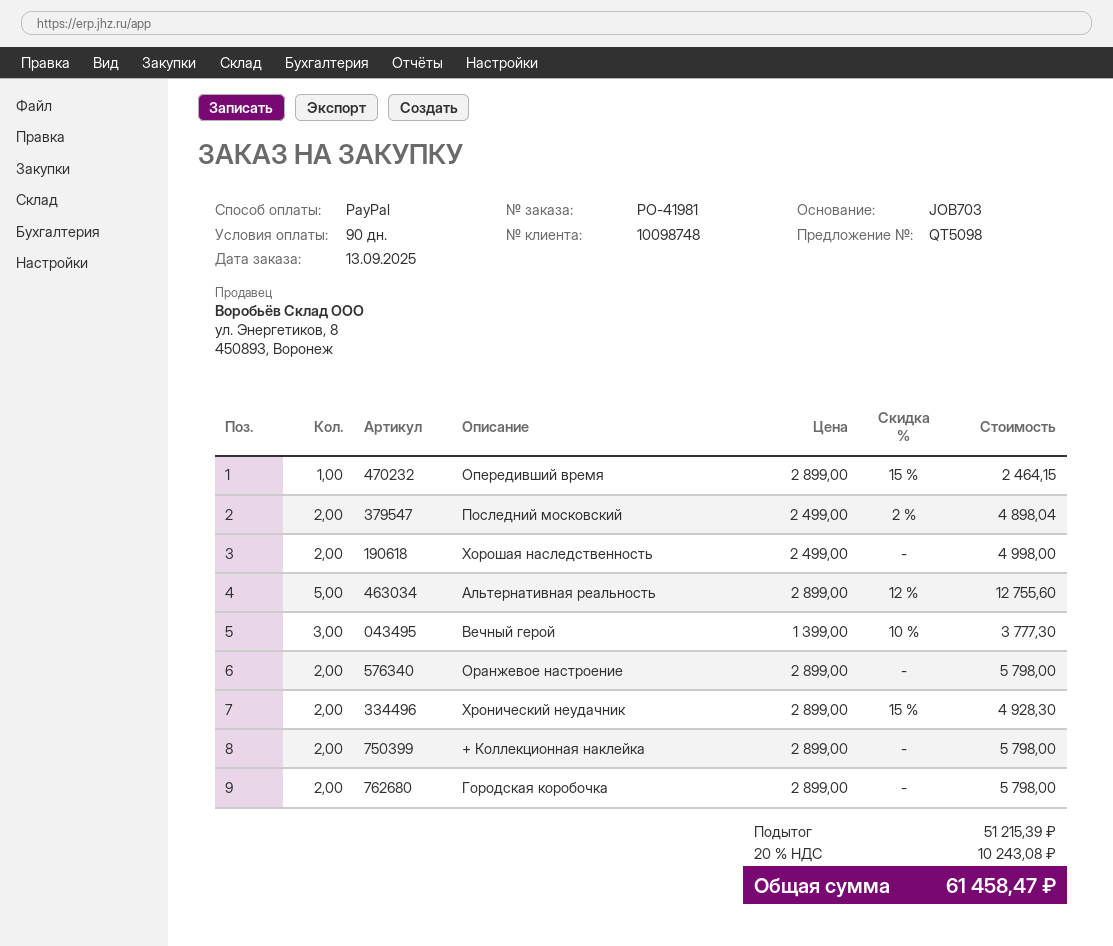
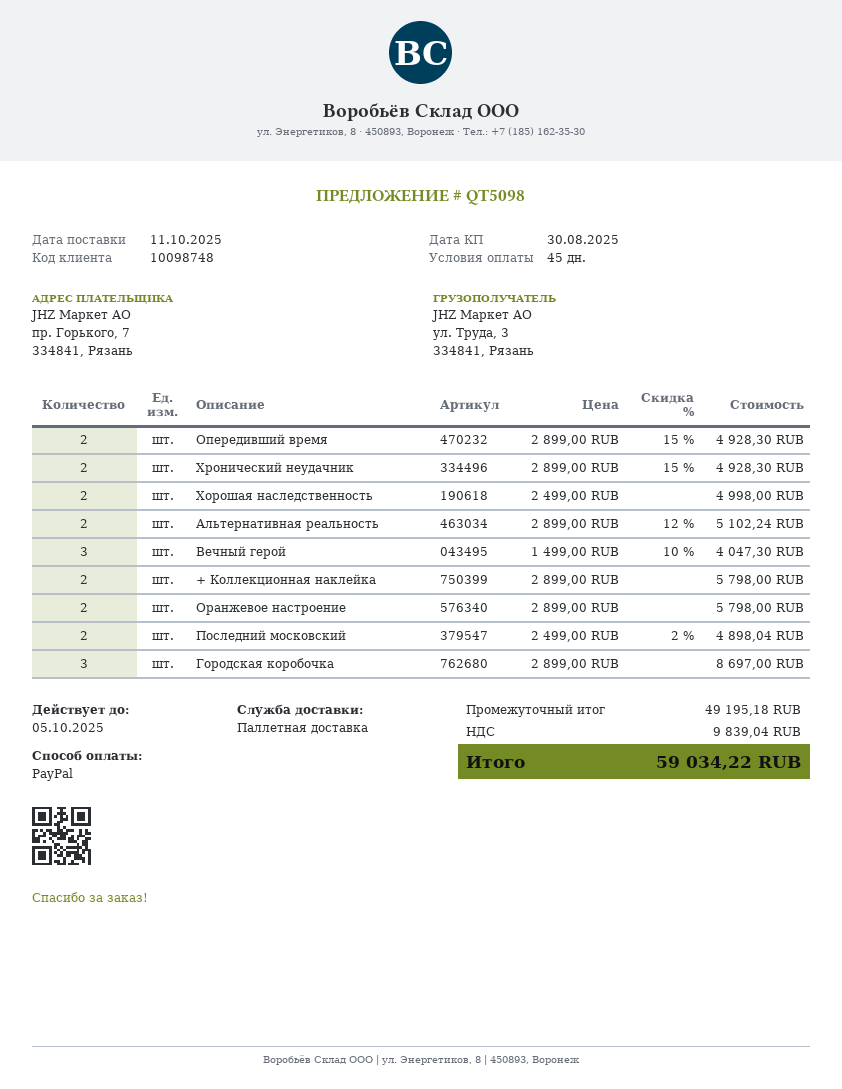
payment terms: 90 days -> 45 days
Опередивший время: 1 x 2899.00 - 15% = 2464.15 -> 2 x 2899.00 - 15% = 4928.30
Альтернативная реальность: 5 x 2899.00 - 12% = 12755.60 -> 2 x 2899.00 - 12% = 5102.24
Вечный герой: 3 x 1399.00 - 10% = 3777.30 -> 3 x 1499.00 - 10% = 4047.30
Городская коробочка: 2 x 2899.00 = 5798.00 -> 3 x 2899.00 = 8697.00
subtotal: 51215.39 -> 49195.18
tax: 10243.08 -> 9839.04
total: 61458.47 -> 59034.22

